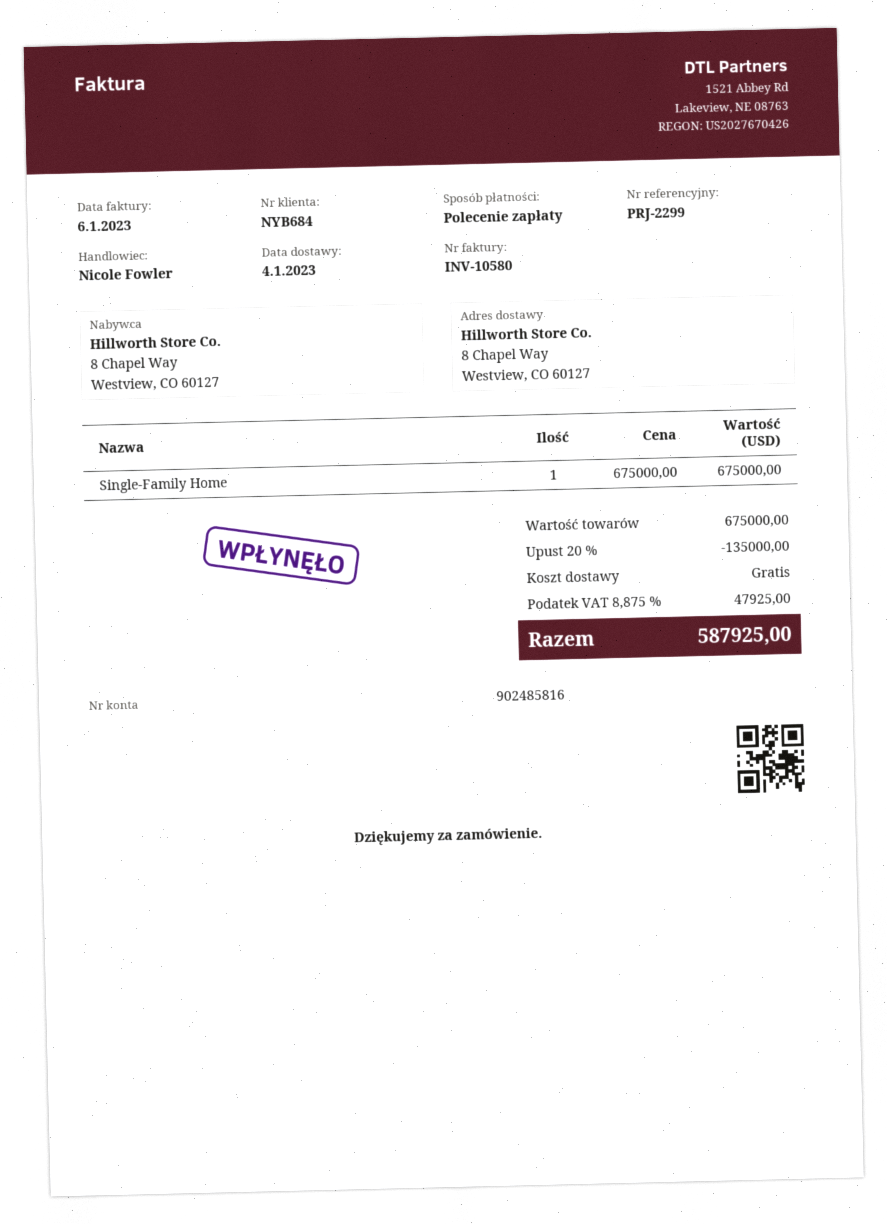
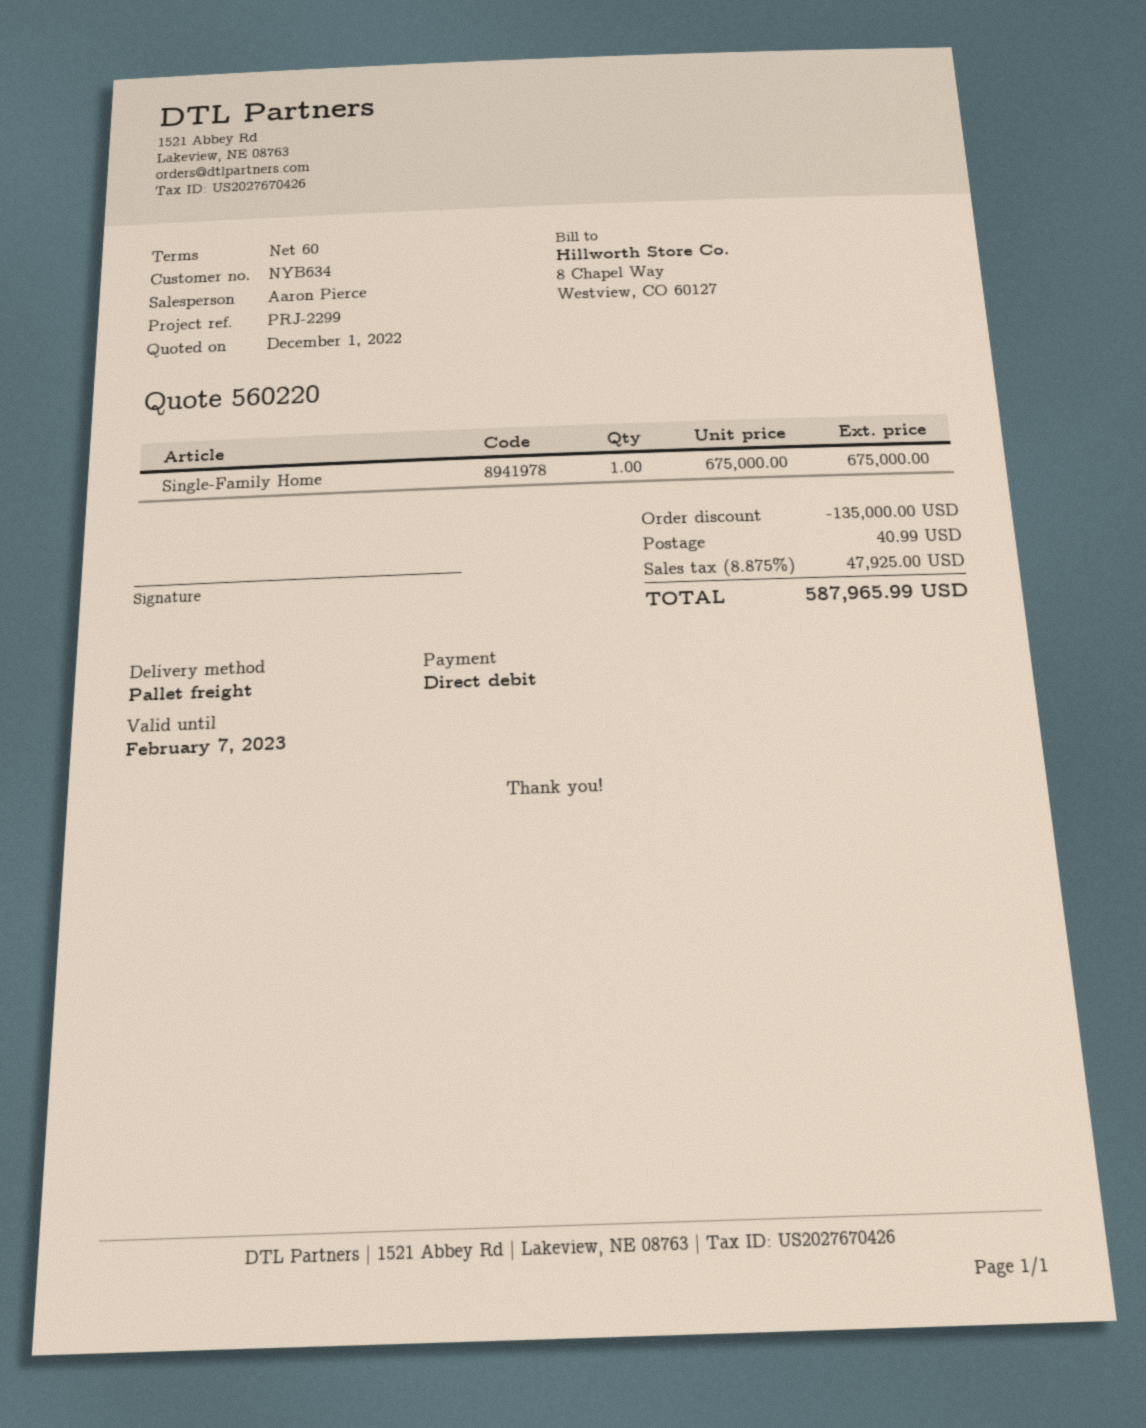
customer number: NYB684 -> NYB634
sales rep: Nicole Fowler -> Aaron Pierce
shipping: 0.00 -> 40.99
total: 587925.00 -> 587965.99

